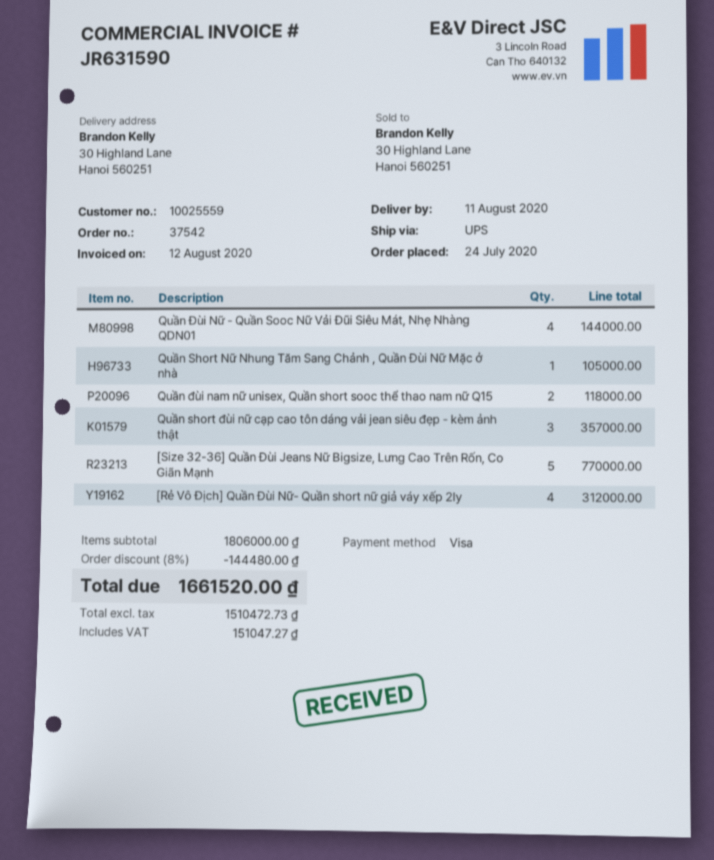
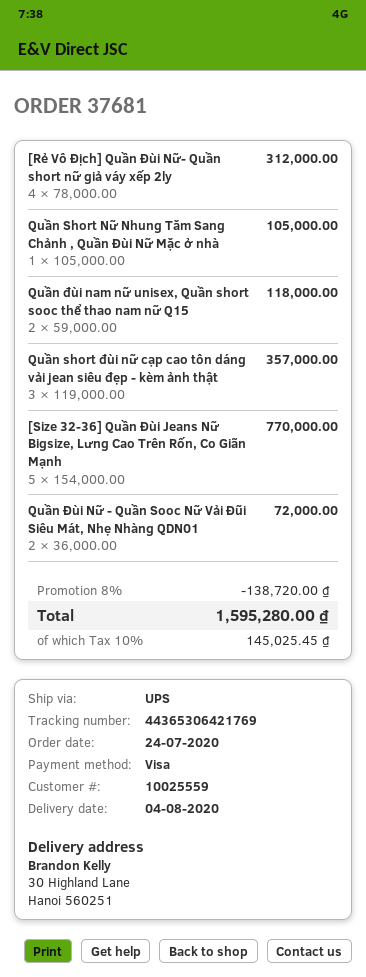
order number: 37542 -> 37681
delivery date: 2020-08-11 -> 2020-08-04
Quần Đùi Nữ - Quần Sooc Nữ Vải Đũi Siêu Mát, Nhẹ Nhàng QDN01: 4 for 144000.00 -> 2 for 72000.00
discount: 8% = 144480.00 -> 8% = 138720.00
tax: 151047.27 -> 145025.45
total: 1661520.00 -> 1595280.00

